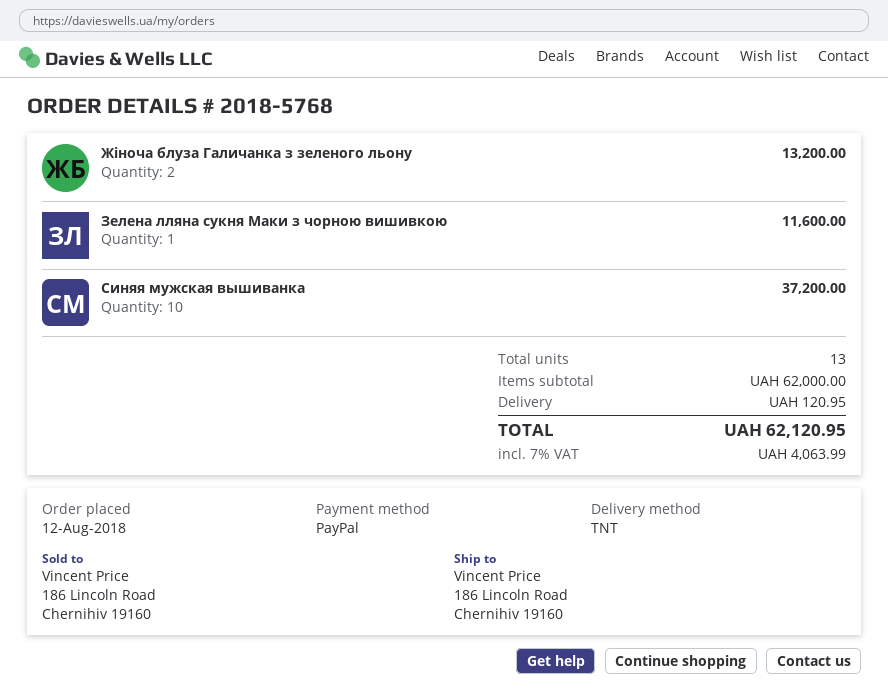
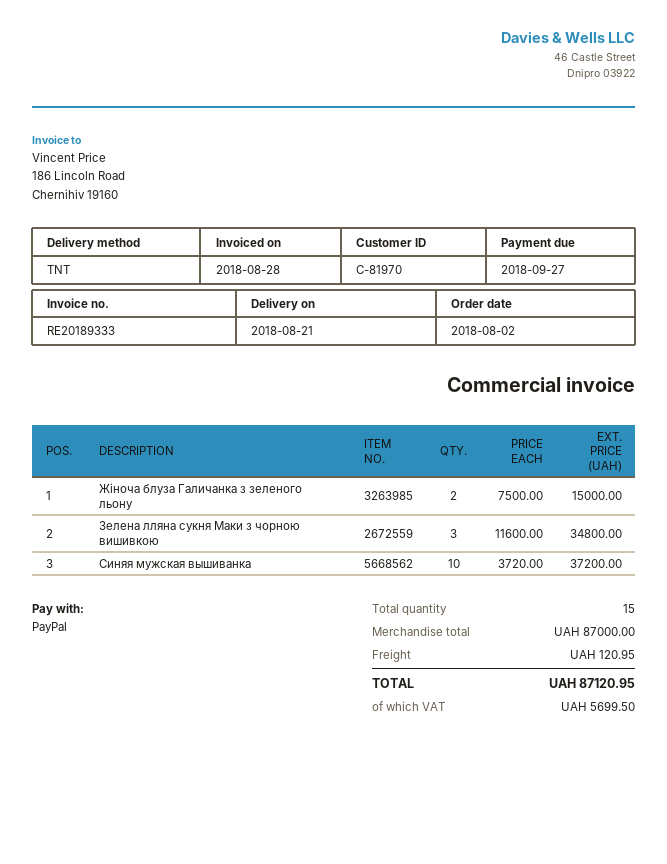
order date: 2018-08-12 -> 2018-08-02
Жіноча блуза Галичанка з зеленого льону: 2 for 13200.00 -> 2 for 15000.00
Зелена лляна сукня Маки з чорною вишивкою: 1 for 11600.00 -> 3 for 34800.00
total quantity: 13 -> 15
subtotal: 62000.00 -> 87000.00
tax: 4063.99 -> 5699.50
total: 62120.95 -> 87120.95

